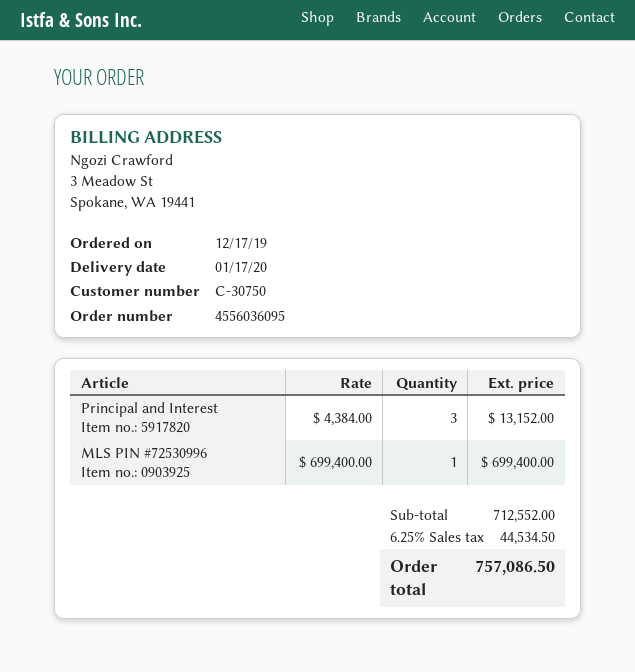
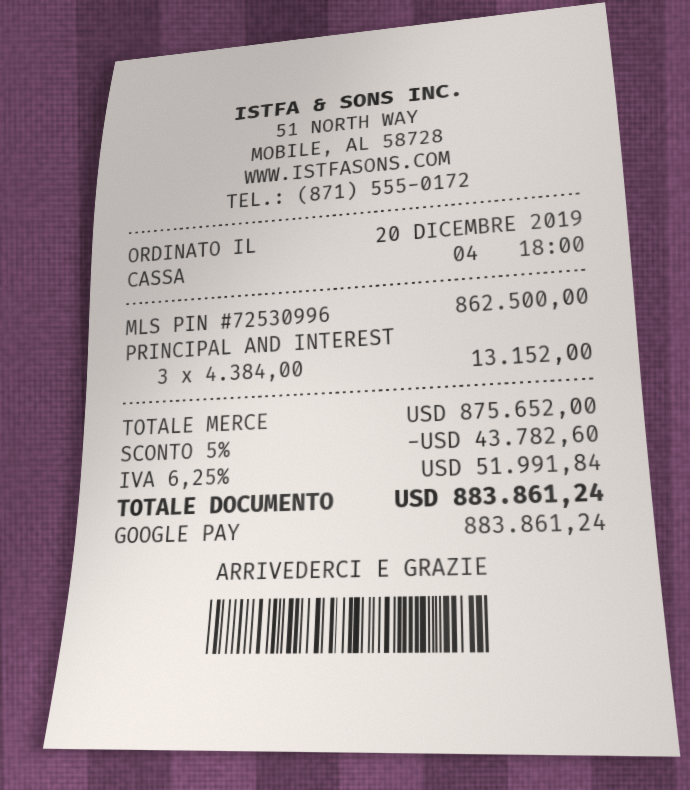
order date: 2019-12-17 -> 2019-12-20
MLS PIN #72530996: 1 x 699400.00 = 699400.00 -> 1 x 862500.00 = 862500.00
subtotal: 712552.00 -> 875652.00
discount: none -> 5% = 43782.60
tax: 6.25% = 44534.50 -> 6.25% = 51991.84
total: 757086.50 -> 883861.24

